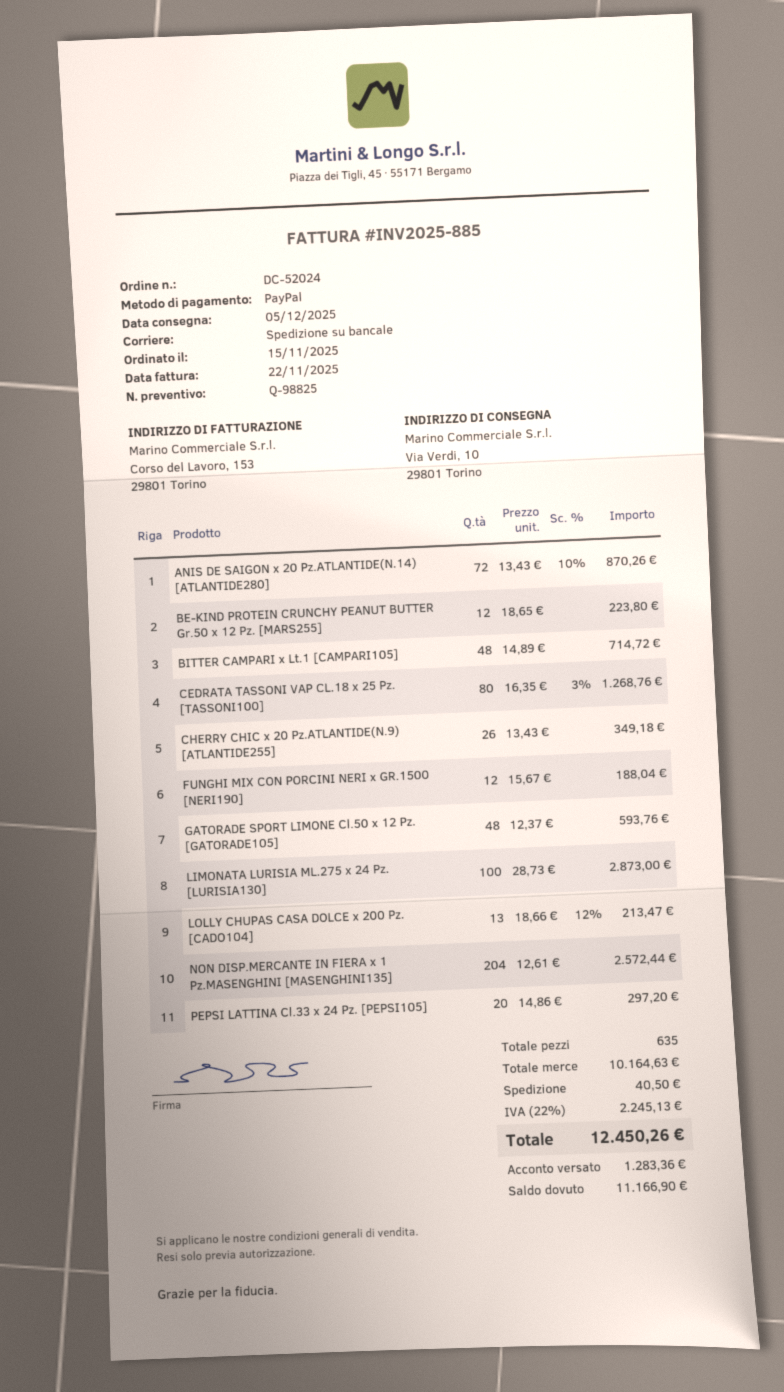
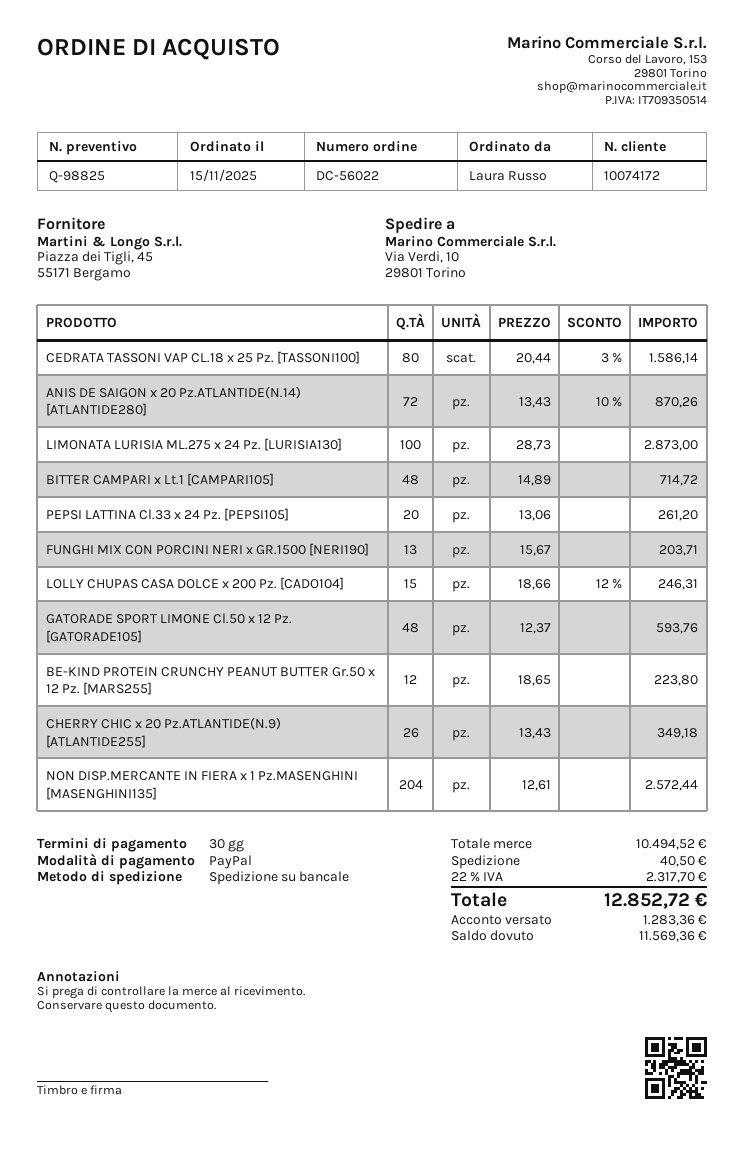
order number: DC-52024 -> DC-56022
CEDRATA TASSONI VAP CL.18 x 25 Pz. [TASSONI100]: 80 x 16.35 - 3% = 1268.76 -> 80 x 20.44 - 3% = 1586.14
FUNGHI MIX CON PORCINI NERI x GR.1500 [NERI190]: 12 x 15.67 = 188.04 -> 13 x 15.67 = 203.71
LOLLY CHUPAS CASA DOLCE x 200 Pz. [CADO104]: 13 x 18.66 - 12% = 213.47 -> 15 x 18.66 - 12% = 246.31
PEPSI LATTINA Cl.33 x 24 Pz. [PEPSI105]: 20 x 14.86 = 297.20 -> 20 x 13.06 = 261.20
subtotal: 10164.63 -> 10494.52
tax: 22% = 2245.13 -> 22% = 2317.70
total: 12450.26 -> 12852.72
balance: 11166.90 -> 11569.36

